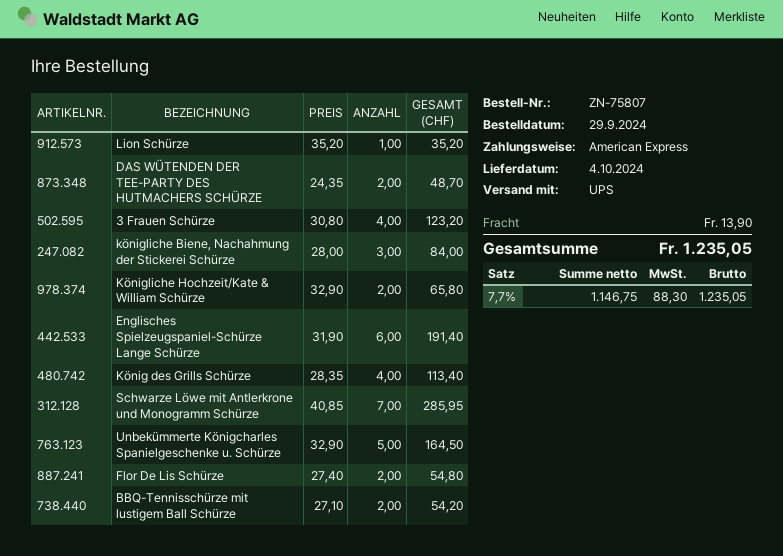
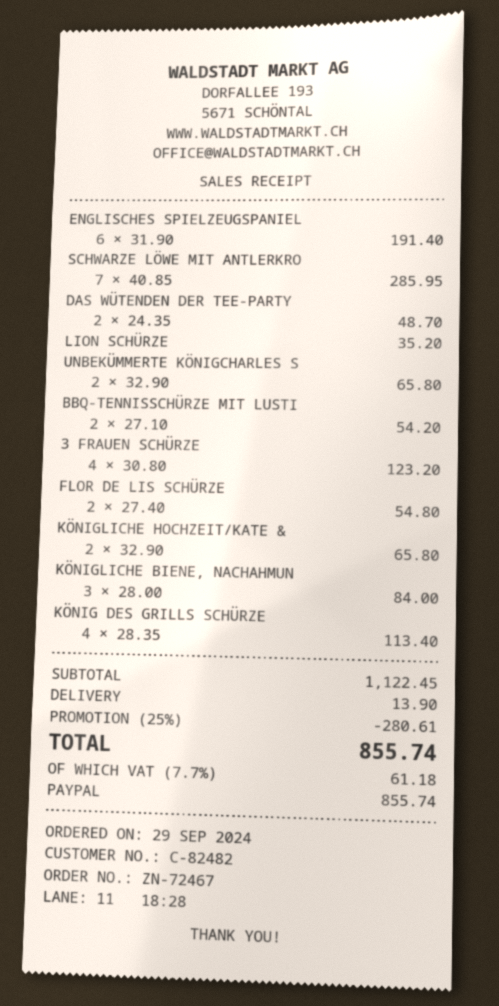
order number: ZN-75807 -> ZN-72467
payment method: American Express -> PayPal
Unbekümmerte Königcharles Spanielgeschenke u. Schürze: 5 x 32.90 = 164.50 -> 2 x 32.90 = 65.80
discount: none -> 25% = 280.61
tax: 7.7% = 88.30 -> 7.7% = 61.18
total: 1235.05 -> 855.74

